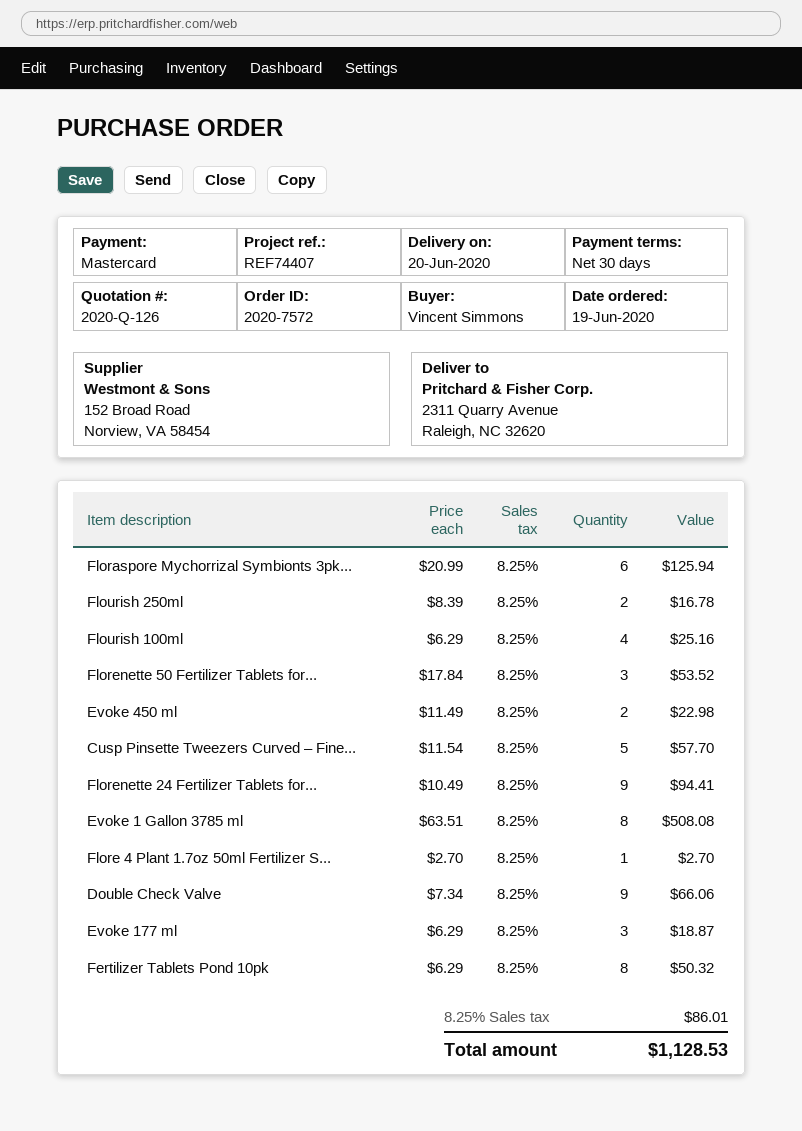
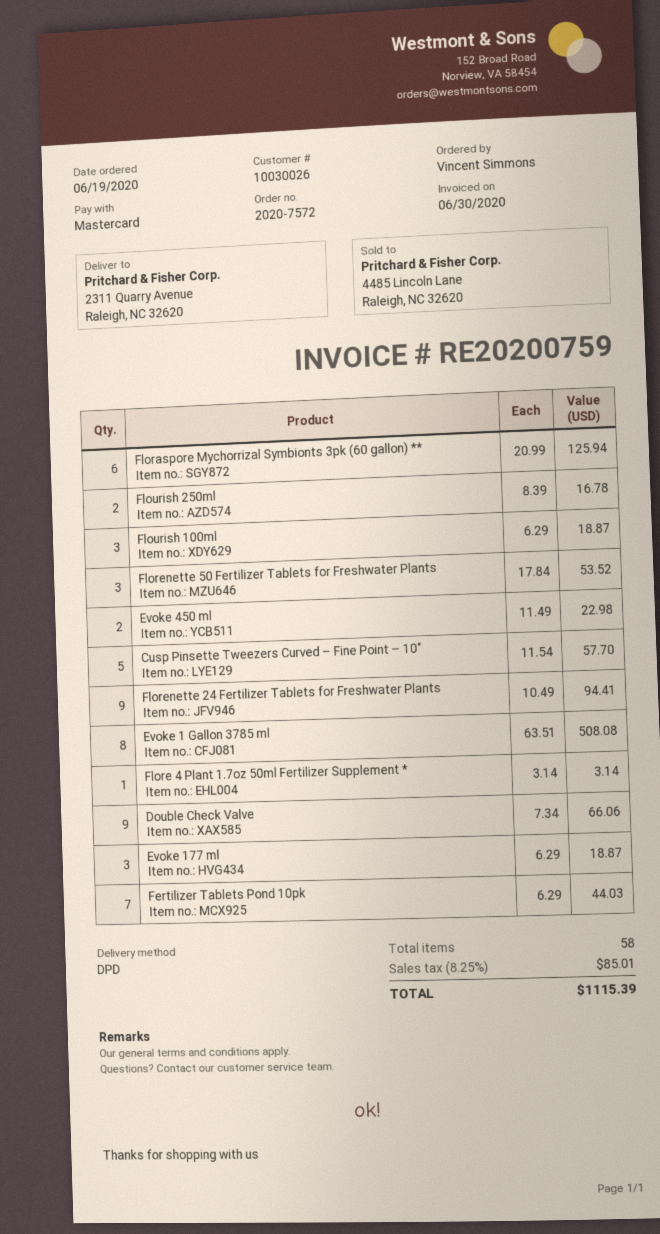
Flourish 100ml: 4 x 6.29 = 25.16 -> 3 x 6.29 = 18.87
Flore 4 Plant 1.7oz 50ml Fertilizer S...: 1 x 2.70 = 2.70 -> 1 x 3.14 = 3.14
Fertilizer Tablets Pond 10pk: 8 x 6.29 = 50.32 -> 7 x 6.29 = 44.03
tax: 8.25% = 86.01 -> 8.25% = 85.01
total: 1128.53 -> 1115.39

